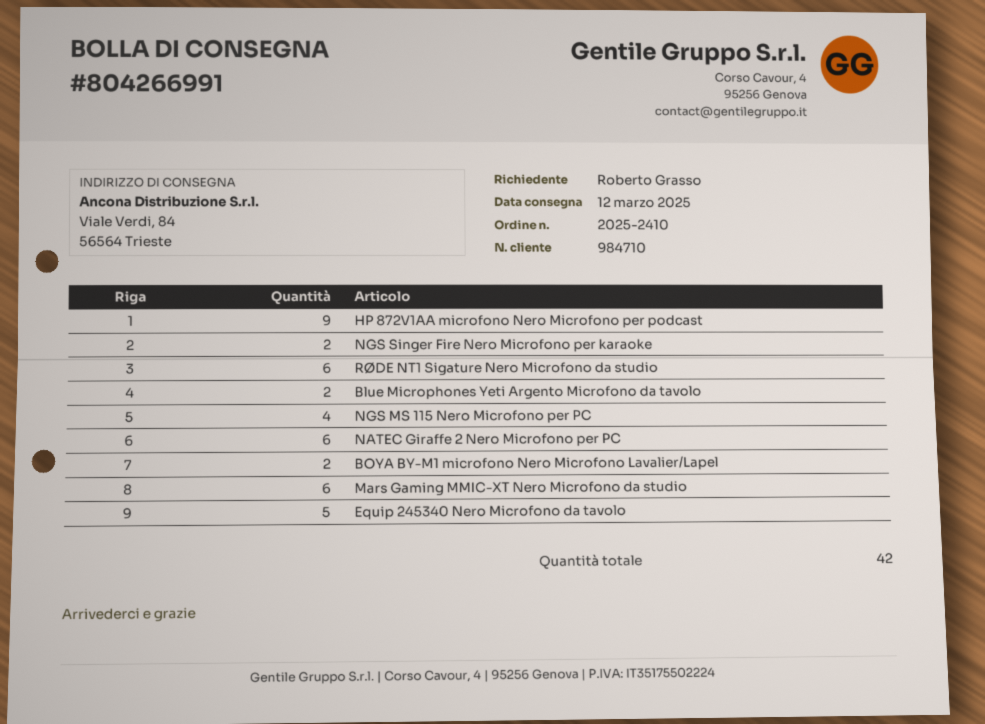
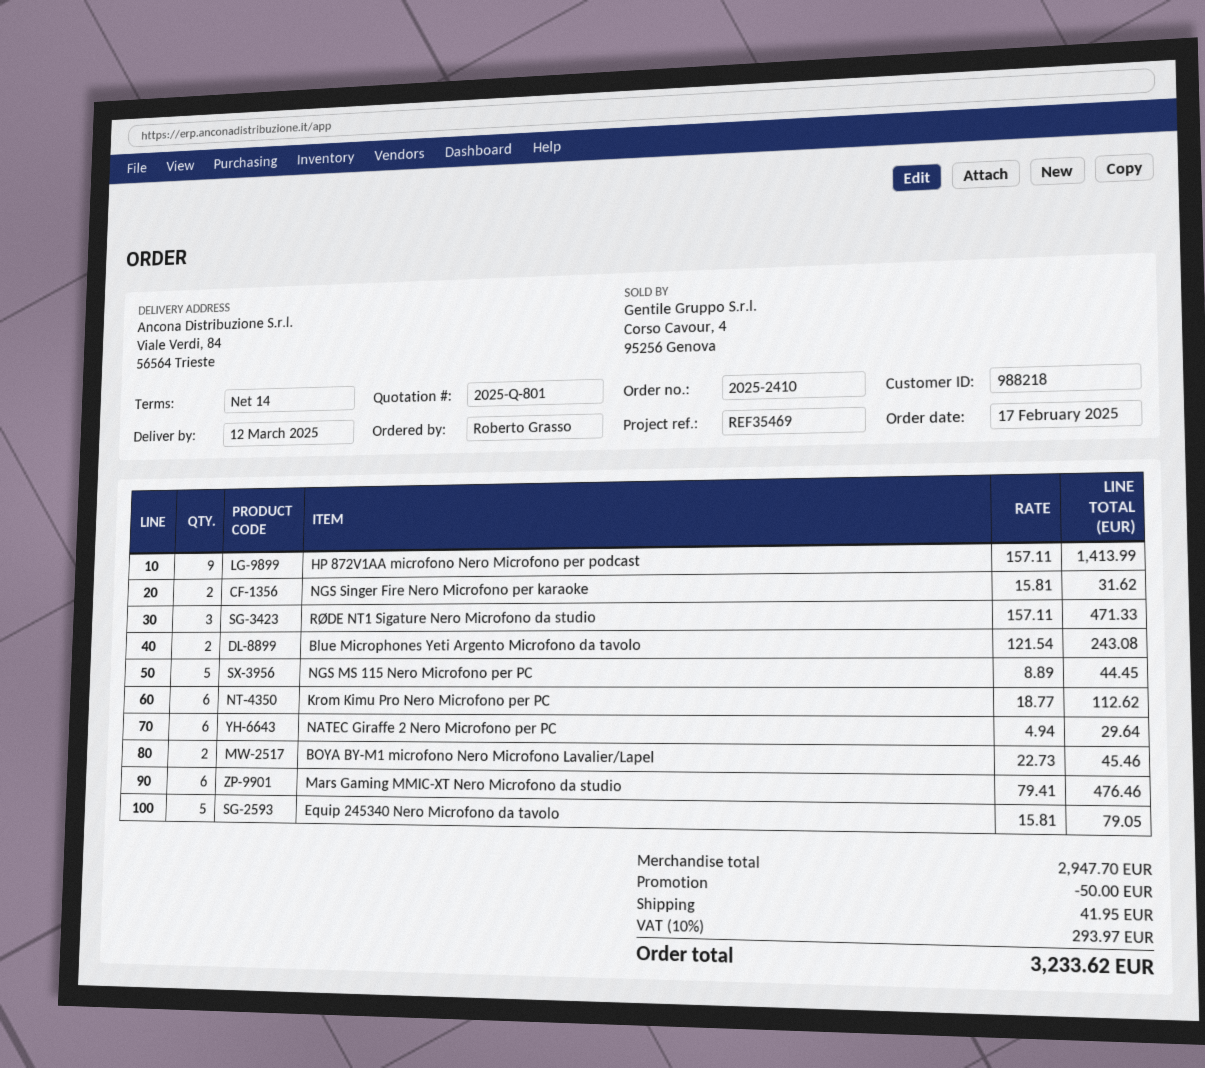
customer number: 984710 -> 988218
RØDE NT1 Sigature Nero Microfono da studio: 6 -> 3
NGS MS 115 Nero Microfono per PC: 4 -> 5
Krom Kimu Pro Nero Microfono per PC: none -> 6

